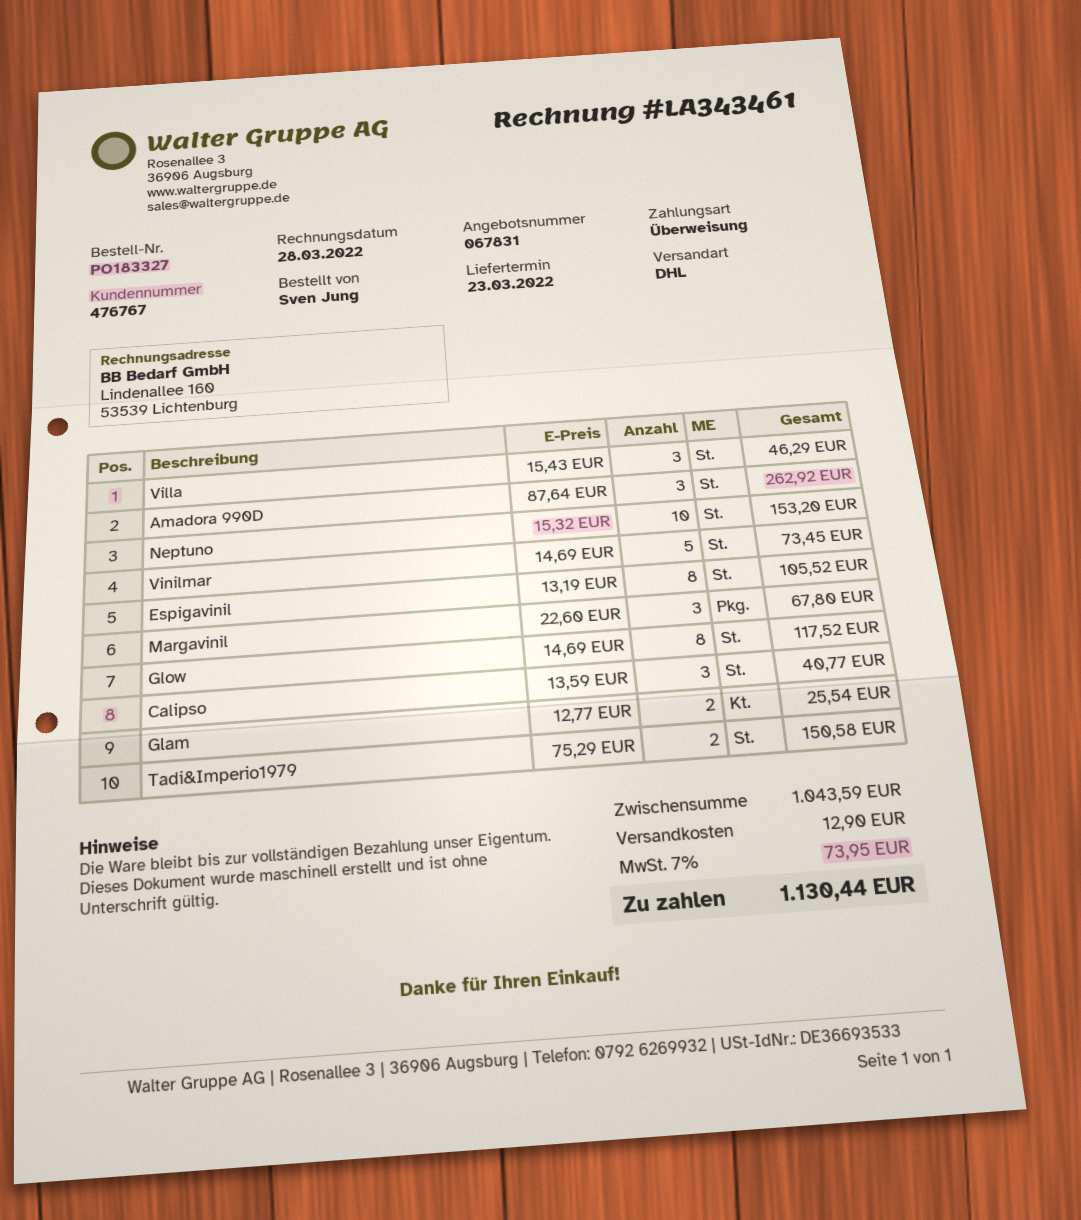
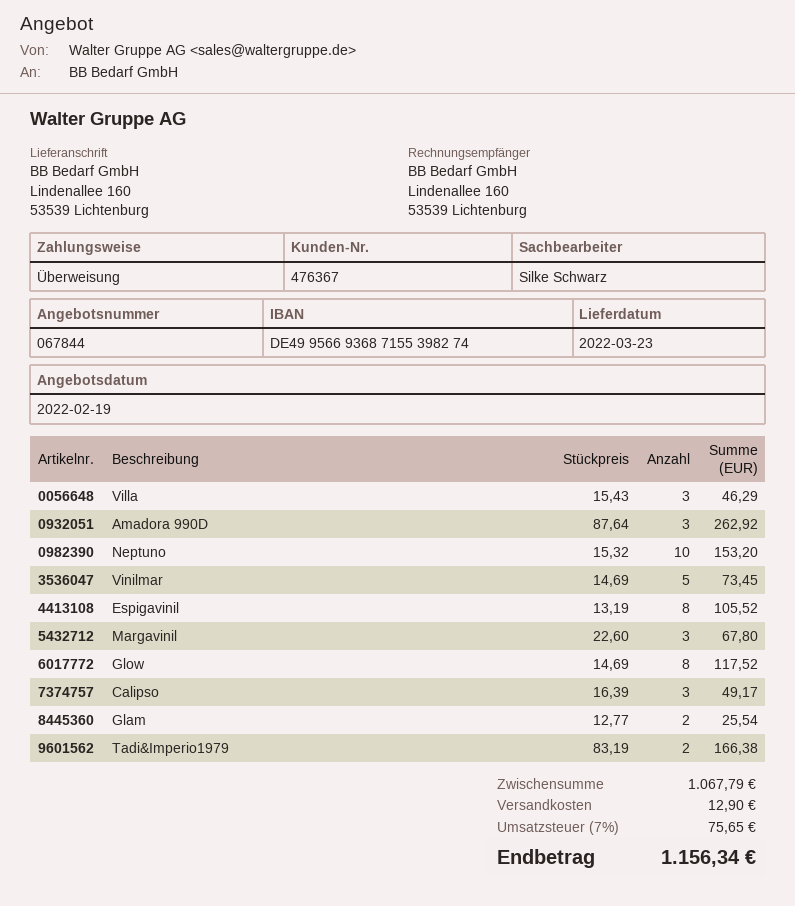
quote number: 067831 -> 067844
customer number: 476767 -> 476367
Calipso: 3 x 13.59 = 40.77 -> 3 x 16.39 = 49.17
Tadi&Imperio1979: 2 x 75.29 = 150.58 -> 2 x 83.19 = 166.38
subtotal: 1043.59 -> 1067.79
tax: 7% = 73.95 -> 7% = 75.65
total: 1130.44 -> 1156.34

